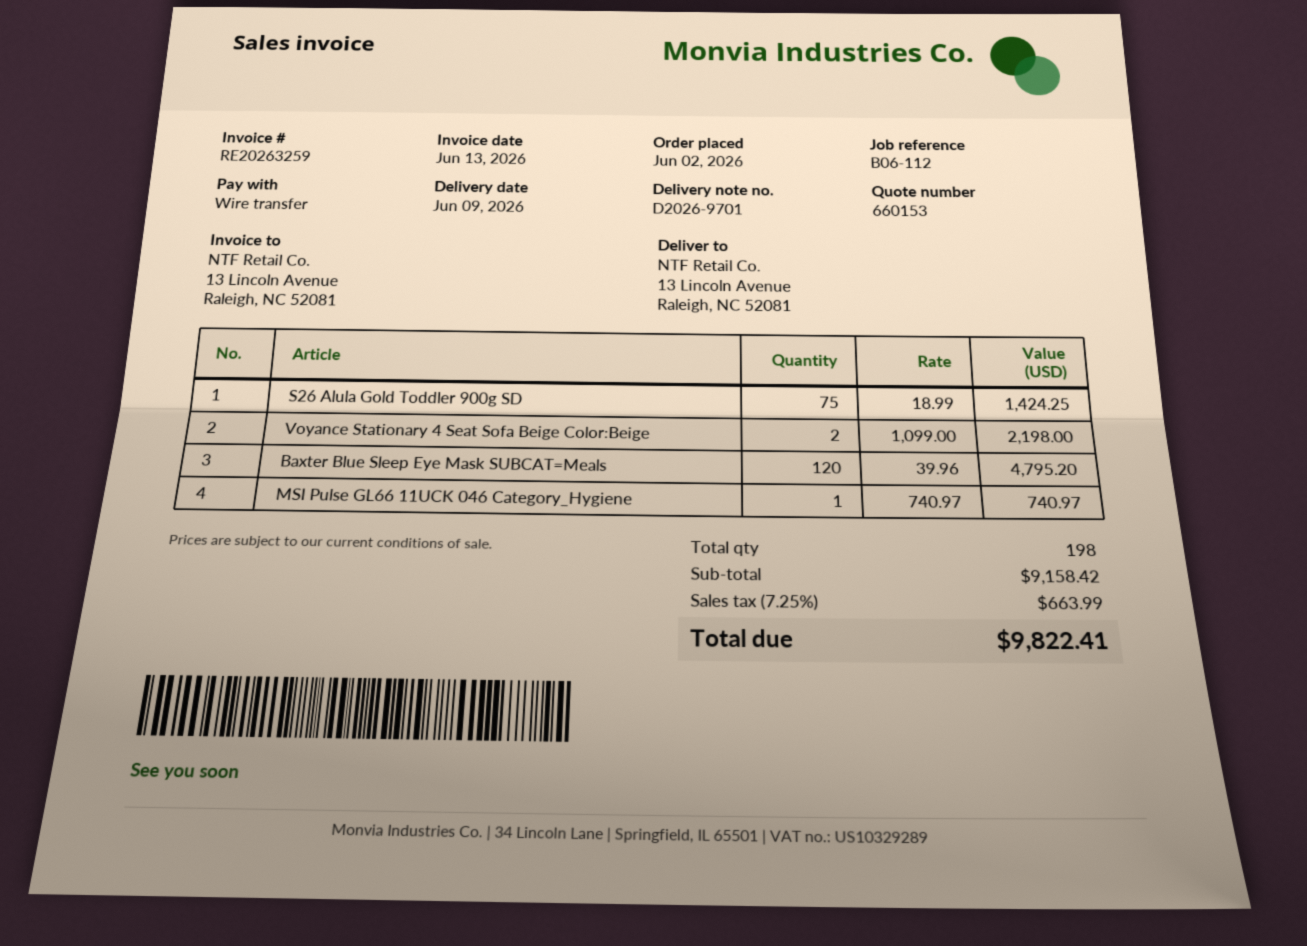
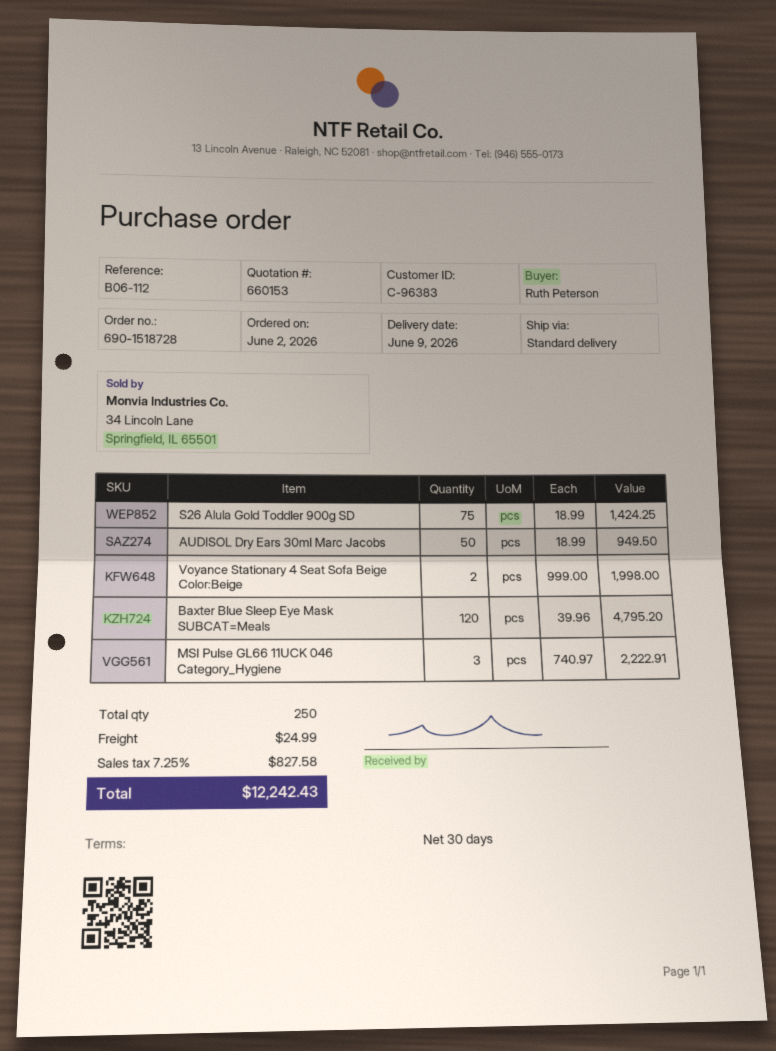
Voyance Stationary 4 Seat Sofa Beige Color:Beige: 2 x 1099.00 = 2198.00 -> 2 x 999.00 = 1998.00
MSI Pulse GL66 11UCK 046 Category_Hygiene: 1 x 740.97 = 740.97 -> 3 x 740.97 = 2222.91
AUDISOL Dry Ears 30ml Marc Jacobs: none -> 50 x 18.99 = 949.50
total quantity: 198 -> 250
shipping: none -> 24.99
tax: 7.25% = 663.99 -> 7.25% = 827.58
total: 9822.41 -> 12242.43

